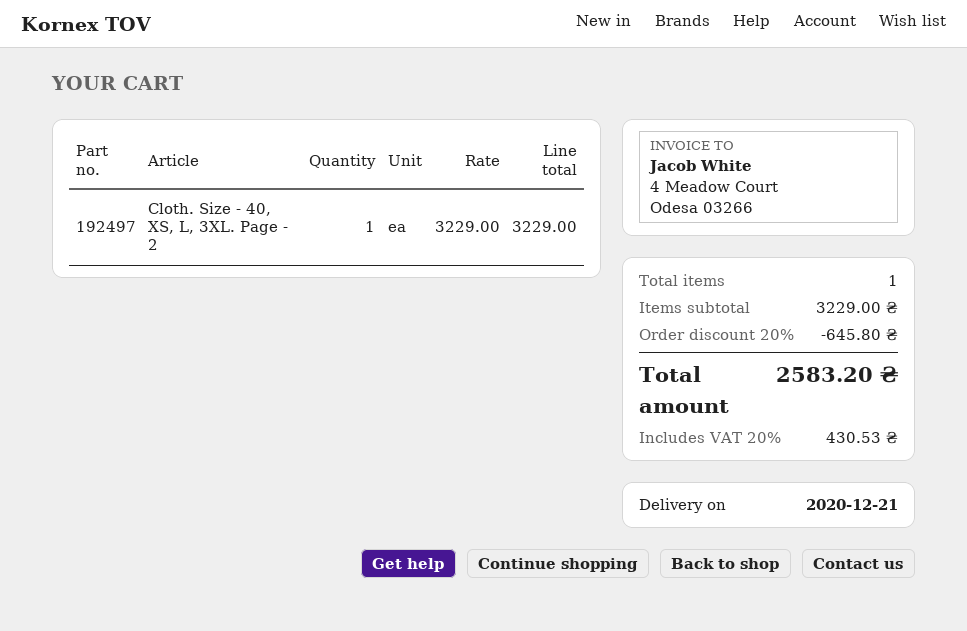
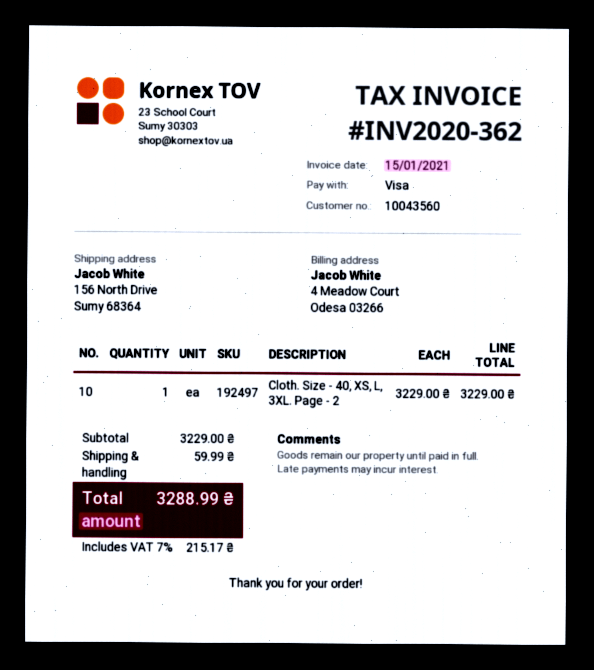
discount: 20% = 645.80 -> none
shipping: none -> 59.99
tax: 20% = 430.53 -> 7% = 215.17
total: 2583.20 -> 3288.99

